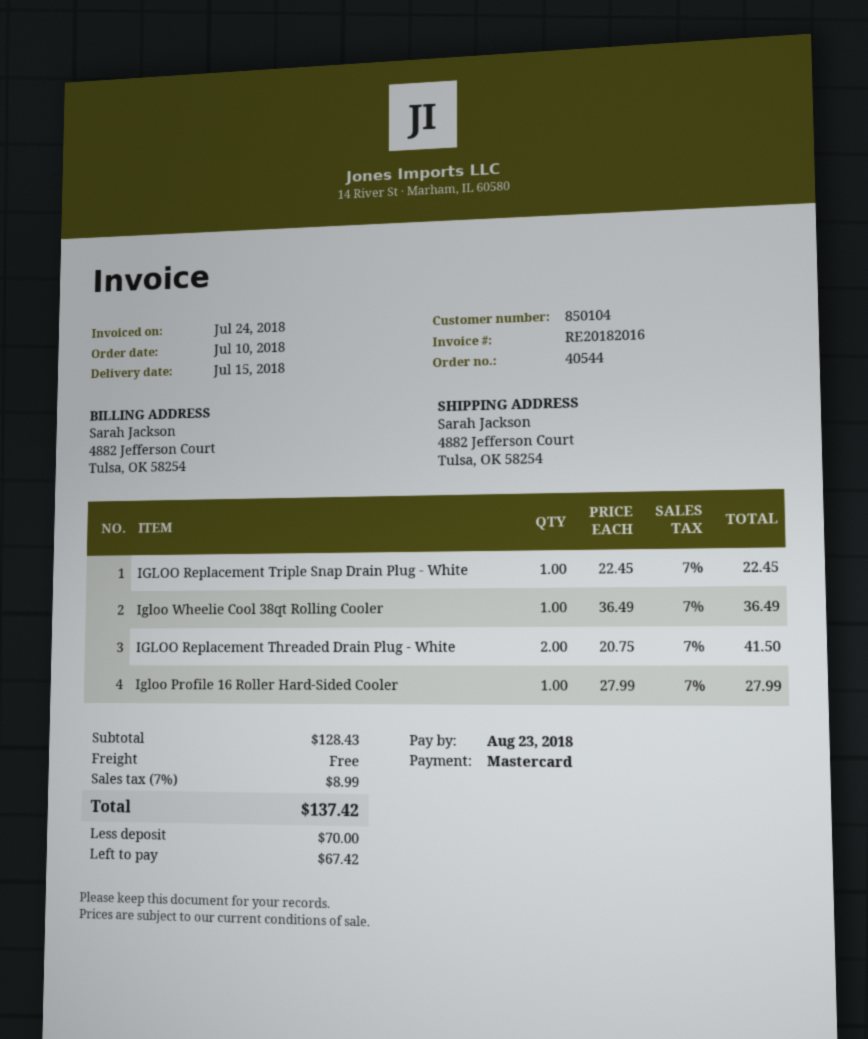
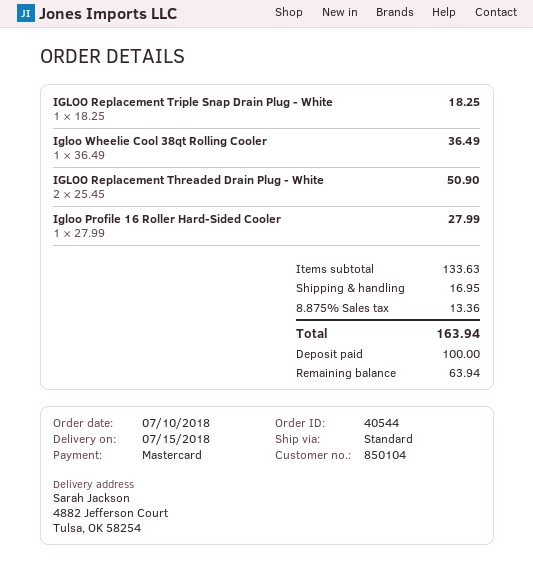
IGLOO Replacement Triple Snap Drain Plug - White: 1 x 22.45 = 22.45 -> 1 x 18.25 = 18.25
IGLOO Replacement Threaded Drain Plug - White: 2 x 20.75 = 41.50 -> 2 x 25.45 = 50.90
subtotal: 128.43 -> 133.63
shipping: 0.00 -> 16.95
tax: 7% = 8.99 -> 8.875% = 13.36
total: 137.42 -> 163.94
deposit: 70.00 -> 100.00
balance: 67.42 -> 63.94

